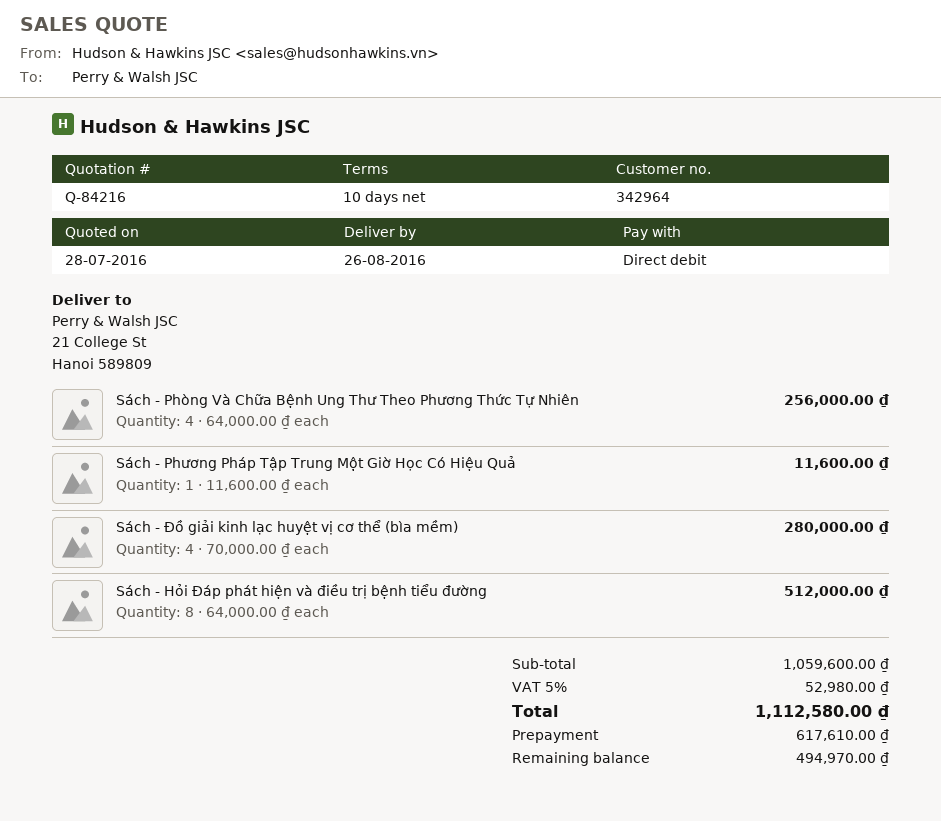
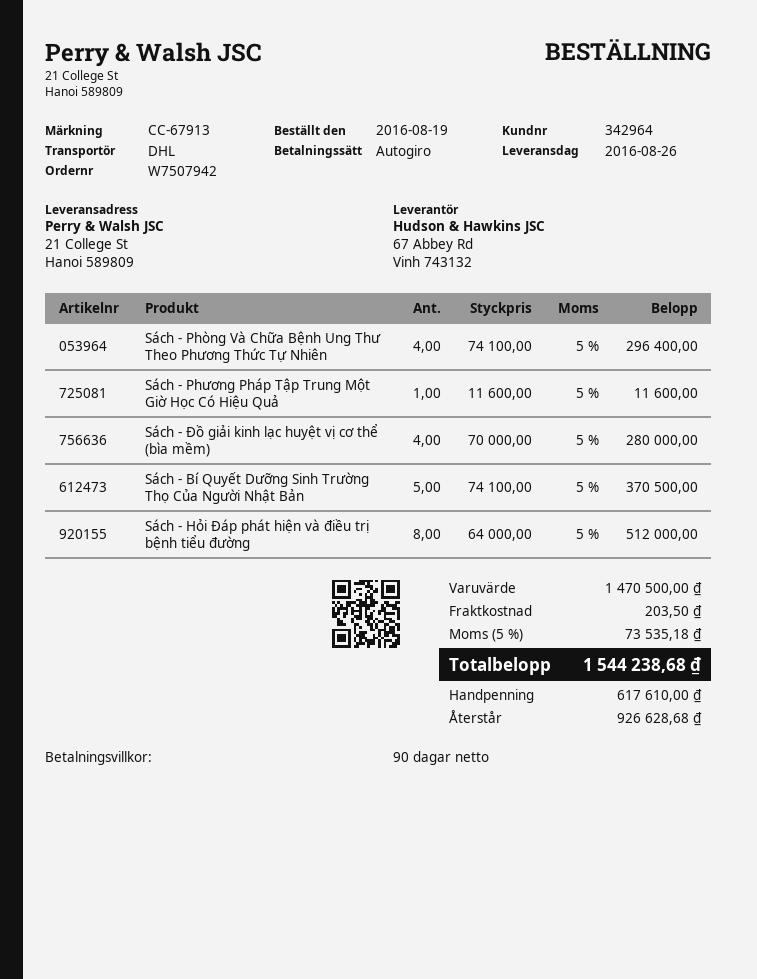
payment terms: 10 days -> 90 days
Sách - Phòng Và Chữa Bệnh Ung Thư Theo Phương Thức Tự Nhiên: 4 x 64000.00 = 256000.00 -> 4 x 74100.00 = 296400.00
Sách - Bí Quyết Dưỡng Sinh Trường Thọ Của Người Nhật Bản: none -> 5 x 74100.00 = 370500.00
subtotal: 1059600.00 -> 1470500.00
shipping: none -> 203.50
tax: 5% = 52980.00 -> 5% = 73535.18
total: 1112580.00 -> 1544238.68
balance: 494970.00 -> 926628.68

